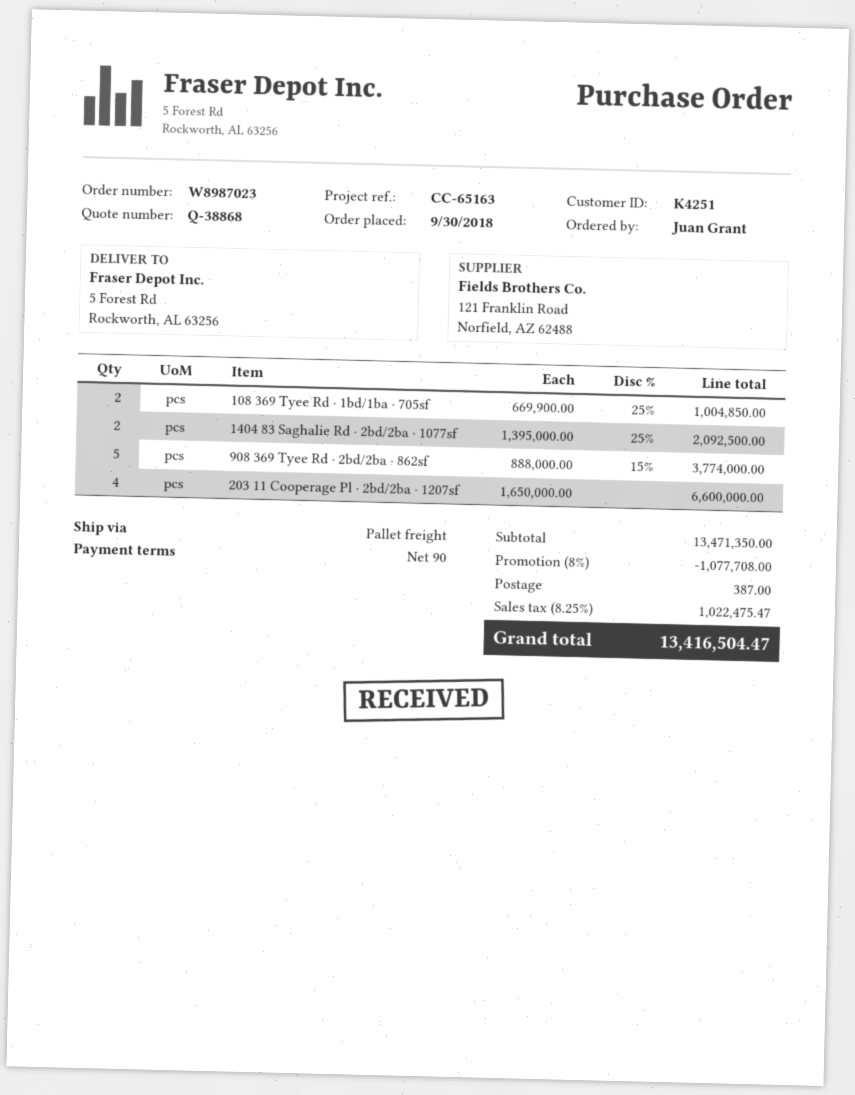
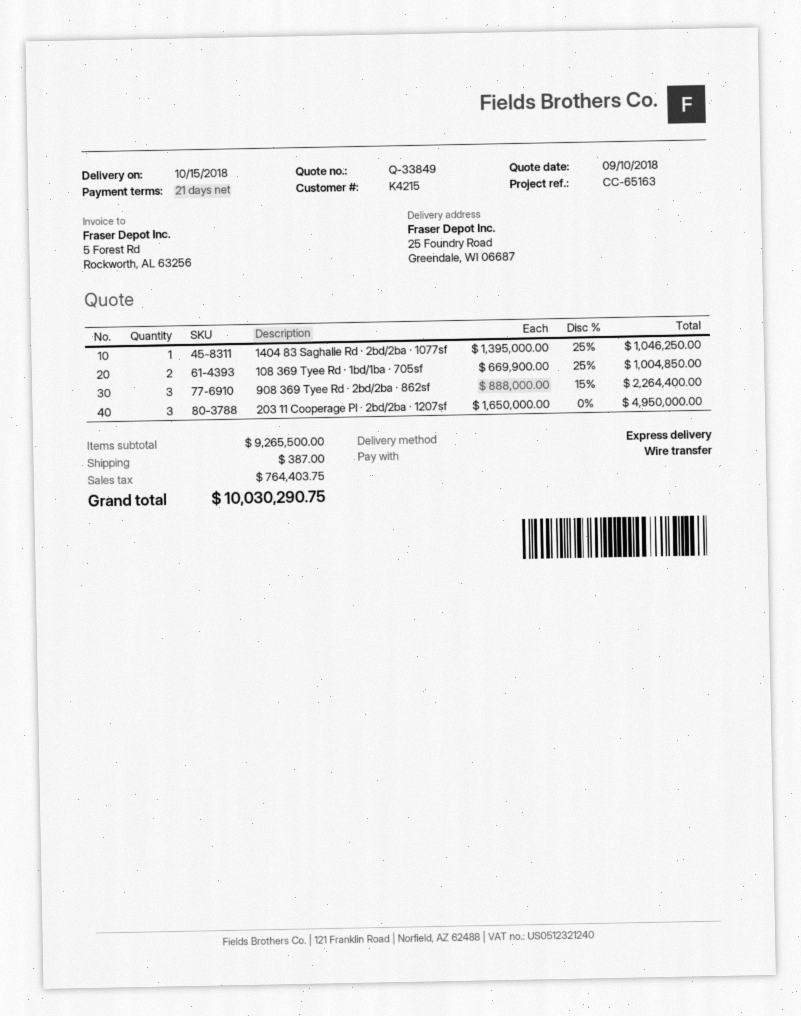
quote number: Q-38868 -> Q-33849
payment terms: 90 days -> 21 days
customer number: K4251 -> K4215
shipping method: pallet freight -> express
ship to: 5 Forest Rd, Rockworth, AL 63256 -> 25 Foundry Road, Greendale, WI 06687
1404 83 Saghalie Rd · 2bd/2ba · 1077sf: 2 x 1395000.00 - 25% = 2092500.00 -> 1 x 1395000.00 - 25% = 1046250.00
908 369 Tyee Rd · 2bd/2ba · 862sf: 5 x 888000.00 - 15% = 3774000.00 -> 3 x 888000.00 - 15% = 2264400.00
203 11 Cooperage Pl · 2bd/2ba · 1207sf: 4 x 1650000.00 = 6600000.00 -> 3 x 1650000.00 = 4950000.00
subtotal: 13471350.00 -> 9265500.00
discount: 8% = 1077708.00 -> none
tax: 1022475.47 -> 764403.75
total: 13416504.47 -> 10030290.75

